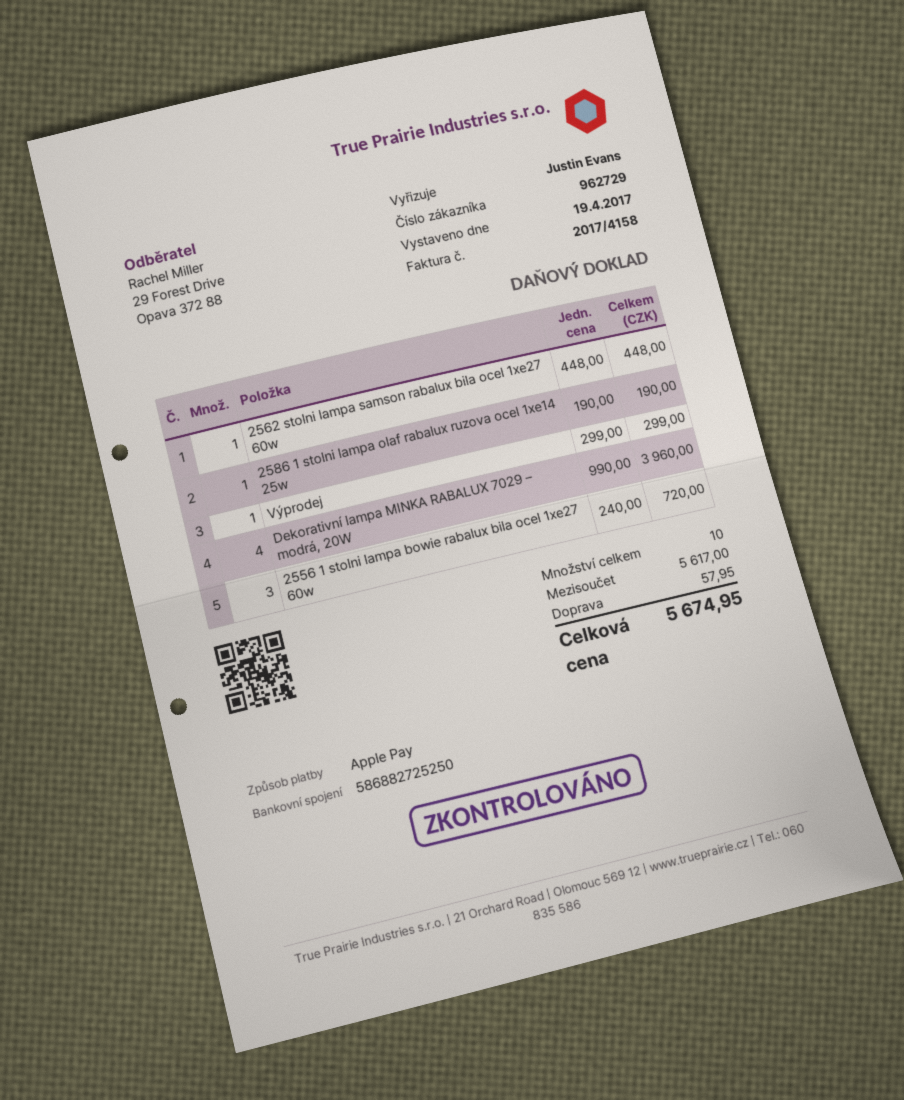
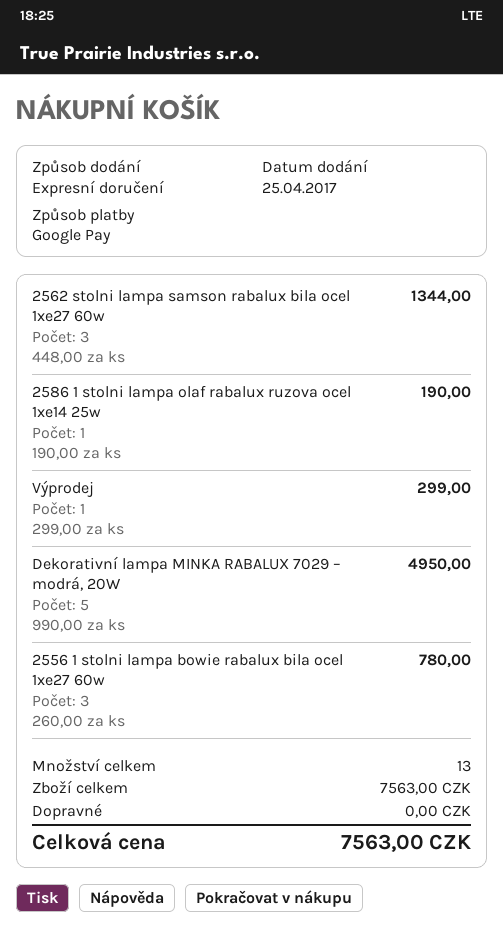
payment method: Apple Pay -> Google Pay
2562 stolni lampa samson rabalux bila ocel 1xe27 60w: 1 x 448.00 = 448.00 -> 3 x 448.00 = 1344.00
Dekorativní lampa MINKA RABALUX 7029 – modrá, 20W: 4 x 990.00 = 3960.00 -> 5 x 990.00 = 4950.00
2556 1 stolni lampa bowie rabalux bila ocel 1xe27 60w: 3 x 240.00 = 720.00 -> 3 x 260.00 = 780.00
total quantity: 10 -> 13
subtotal: 5617.00 -> 7563.00
shipping: 57.95 -> 0.00
total: 5674.95 -> 7563.00

